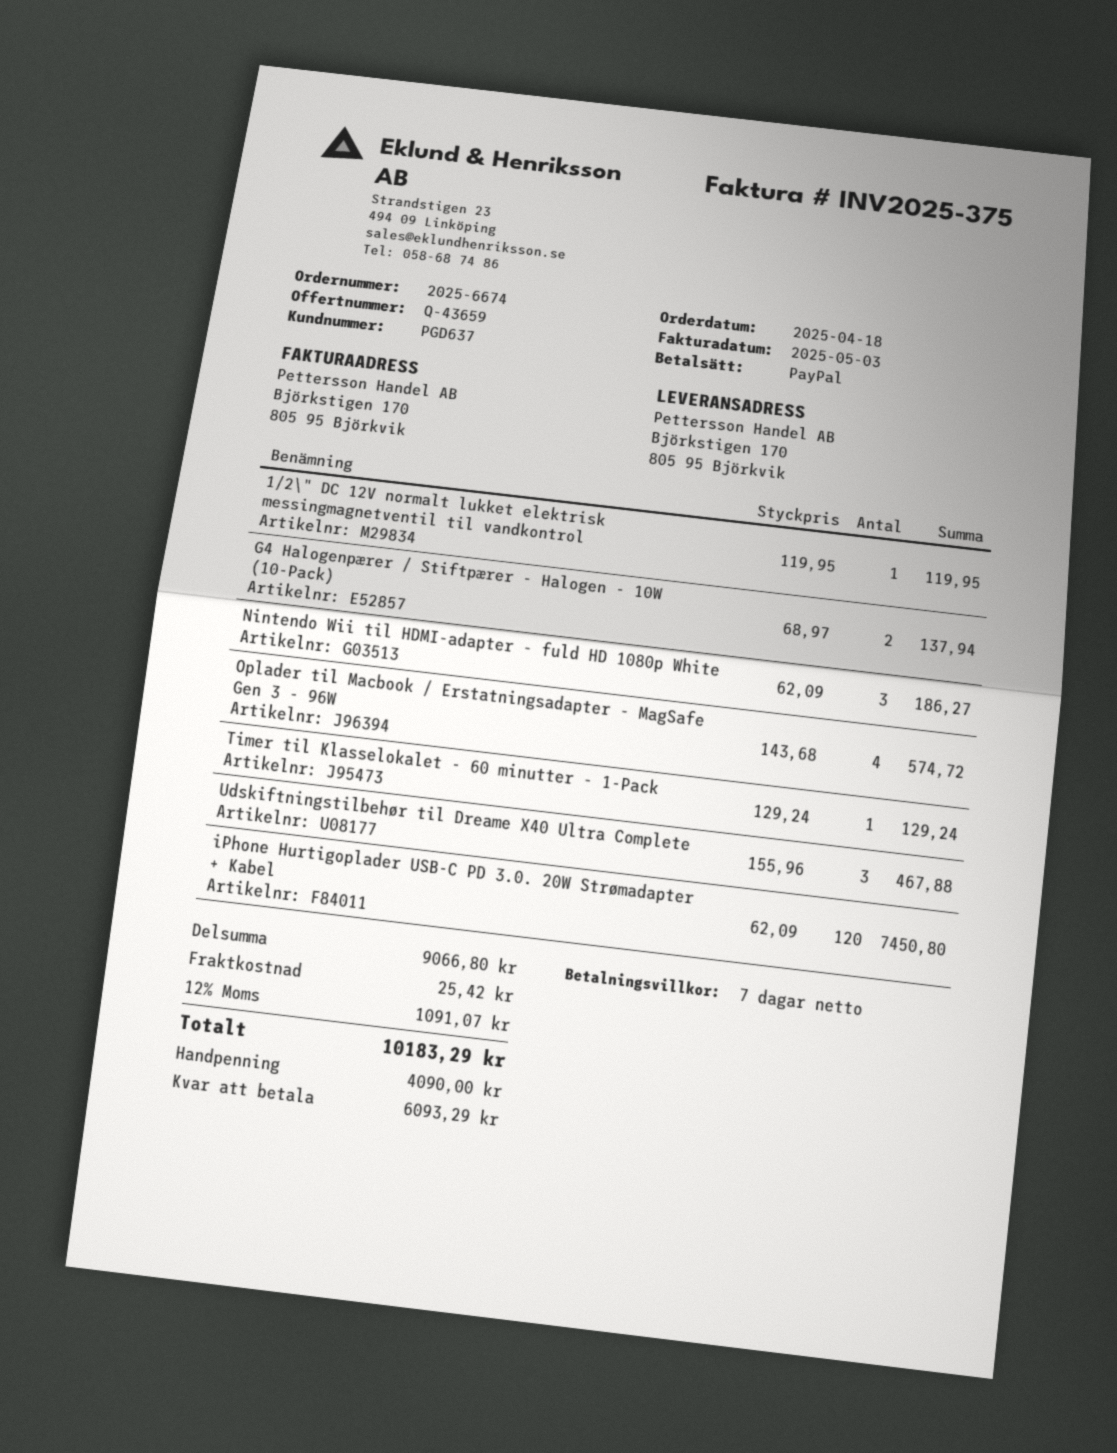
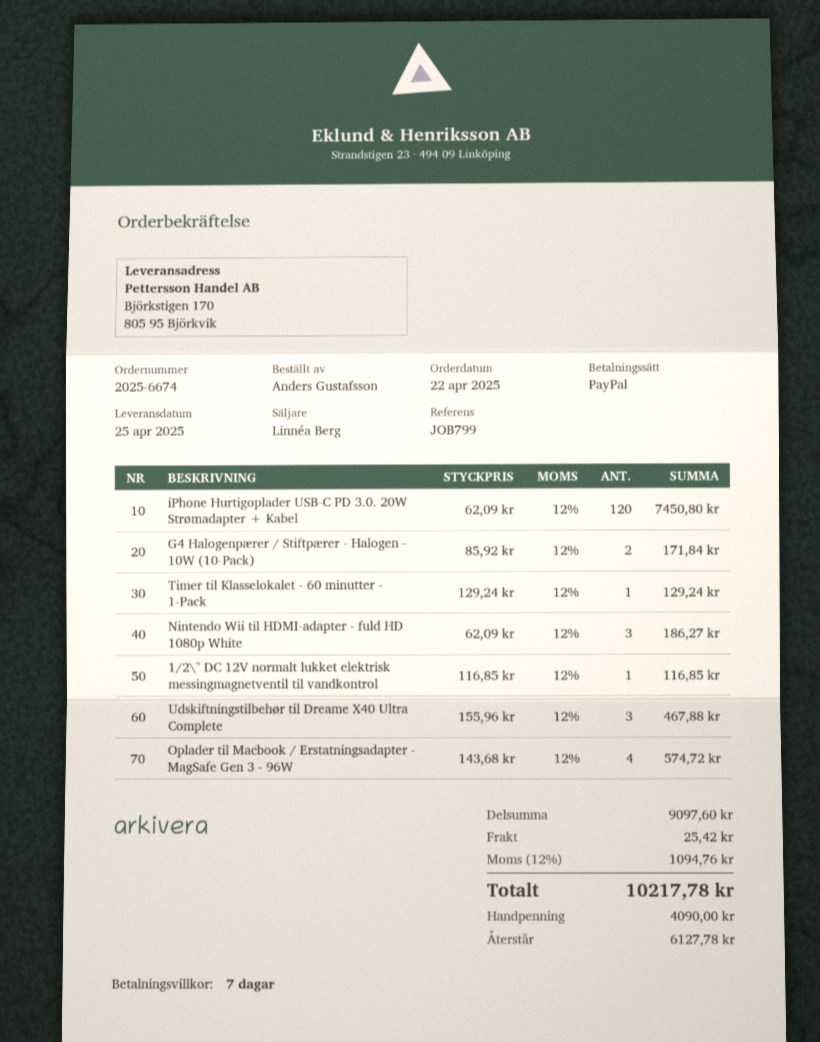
order date: 2025-04-18 -> 2025-04-22
1/2\" DC 12V normalt lukket elektrisk messingmagnetventil til vandkontrol: 1 x 119.95 = 119.95 -> 1 x 116.85 = 116.85
G4 Halogenpærer / Stiftpærer - Halogen - 10W (10-Pack): 2 x 68.97 = 137.94 -> 2 x 85.92 = 171.84
subtotal: 9066.80 -> 9097.60
tax: 12% = 1091.07 -> 12% = 1094.76
total: 10183.29 -> 10217.78
balance: 6093.29 -> 6127.78

